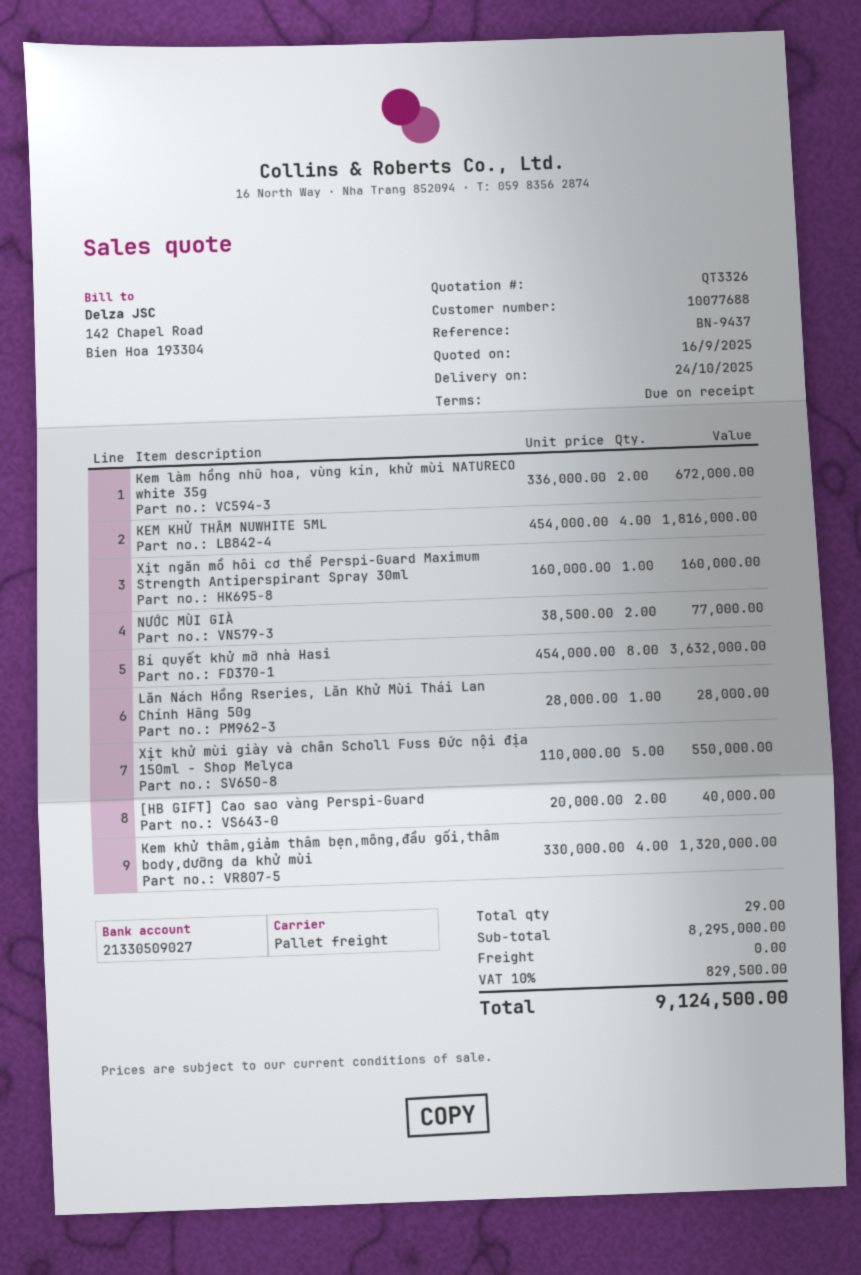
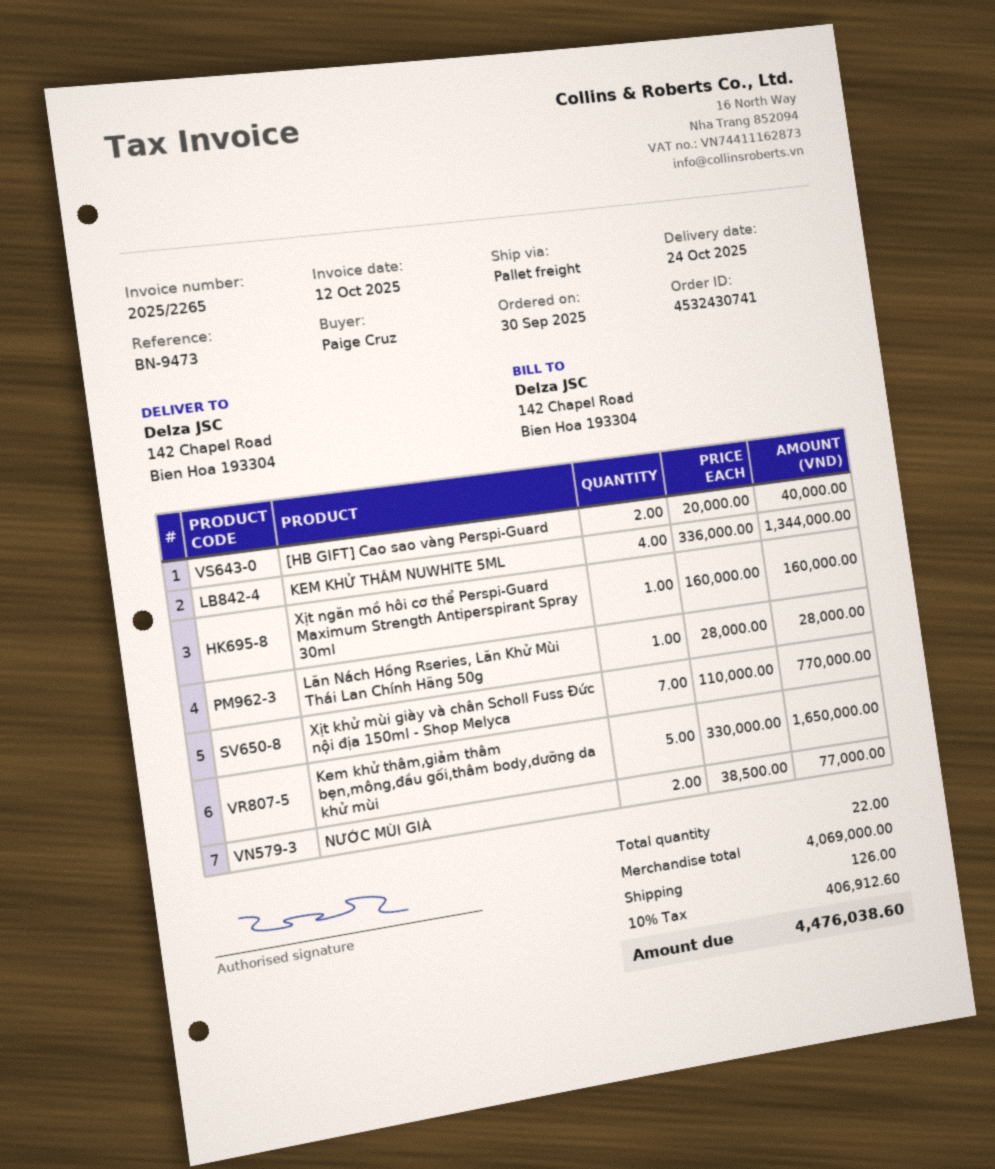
reference: BN-9437 -> BN-9473
Kem làm hồng nhũ hoa, vùng kín, khử mùi NATURECO white 35g: 2 x 336000.00 = 672000.00 -> none
KEM KHỬ THÂM NUWHITE 5ML: 4 x 454000.00 = 1816000.00 -> 4 x 336000.00 = 1344000.00
Bí quyết khử mỡ nhà Hasi: 8 x 454000.00 = 3632000.00 -> none
Xịt khử mùi giày và chân Scholl Fuss Đức nội địa 150ml - Shop Melyca: 5 x 110000.00 = 550000.00 -> 7 x 110000.00 = 770000.00
Kem khử thâm,giảm thâm bẹn,mông,đầu gối,thâm body,dưỡng da khử mùi: 4 x 330000.00 = 1320000.00 -> 5 x 330000.00 = 1650000.00
total quantity: 29 -> 22
subtotal: 8295000.00 -> 4069000.00
shipping: 0.00 -> 126.00
tax: 10% = 829500.00 -> 10% = 406912.60
total: 9124500.00 -> 4476038.60

